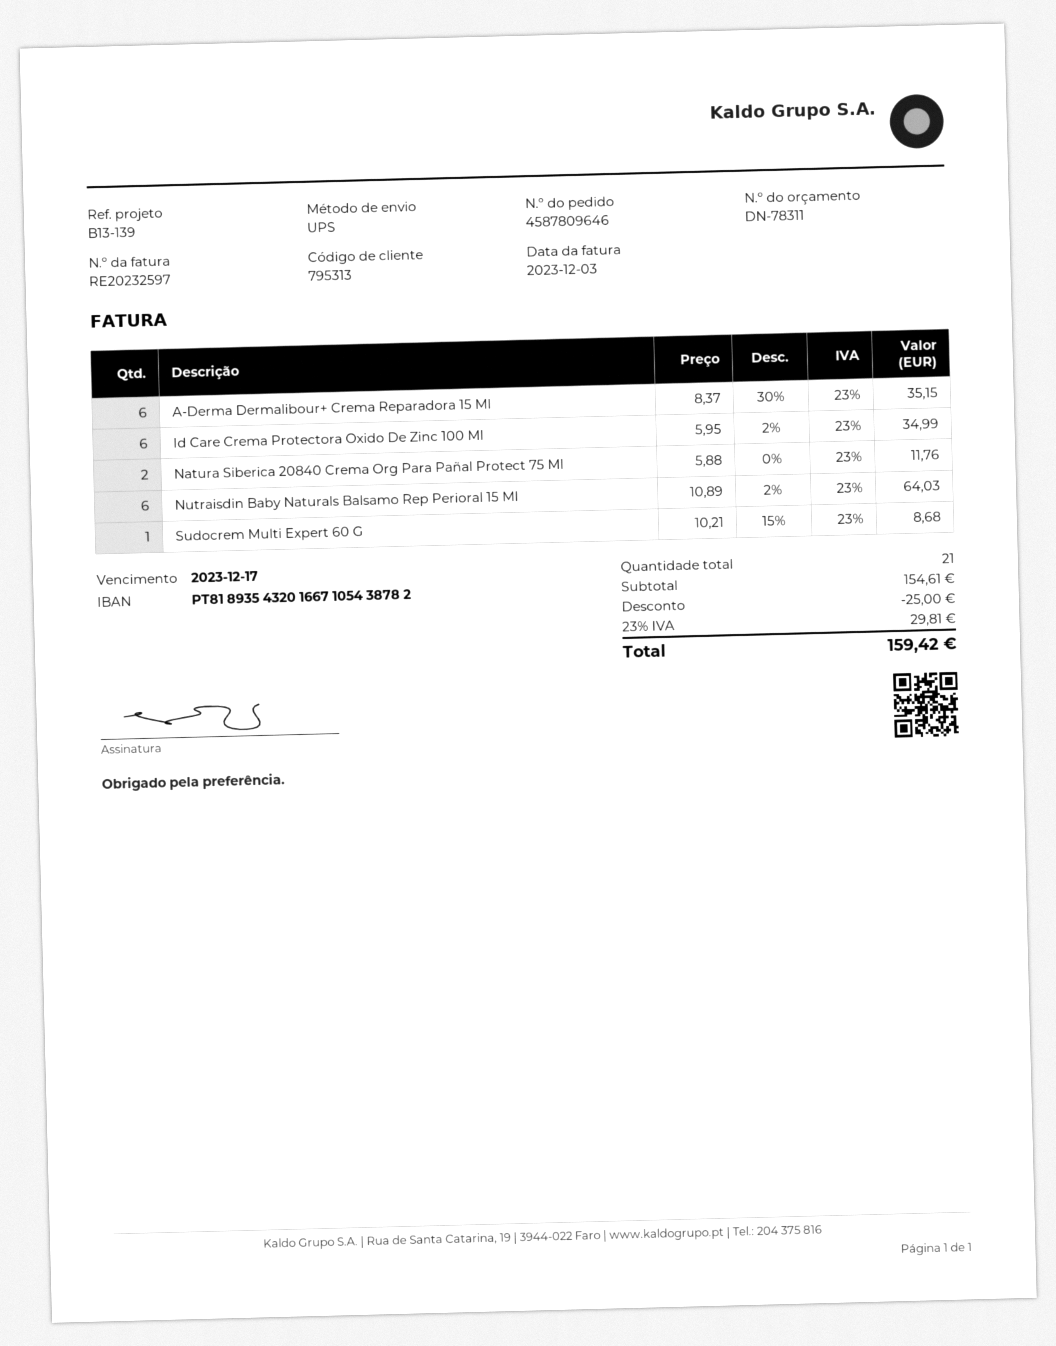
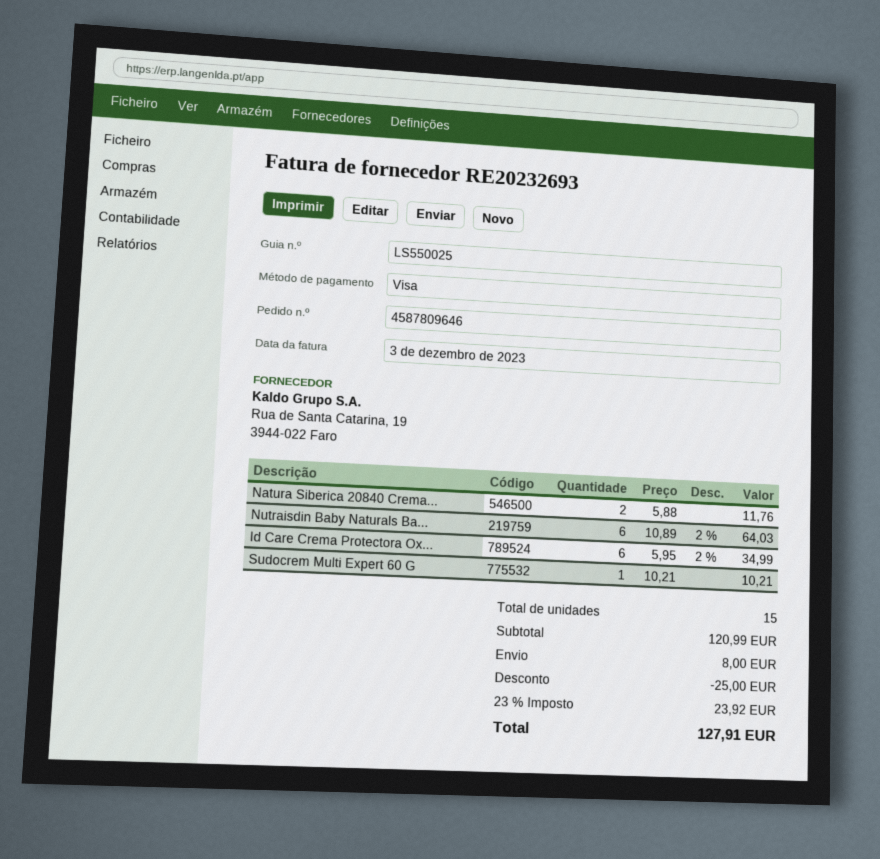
invoice number: RE20232597 -> RE20232693
A-Derma Dermalibour+ Crema Reparadora 15 Ml: 6 x 8.37 - 30% = 35.15 -> none
Sudocrem Multi Expert 60 G: 1 x 10.21 - 15% = 8.68 -> 1 x 10.21 = 10.21
total quantity: 21 -> 15
subtotal: 154.61 -> 120.99
shipping: none -> 8.00
tax: 23% = 29.81 -> 23% = 23.92
total: 159.42 -> 127.91

